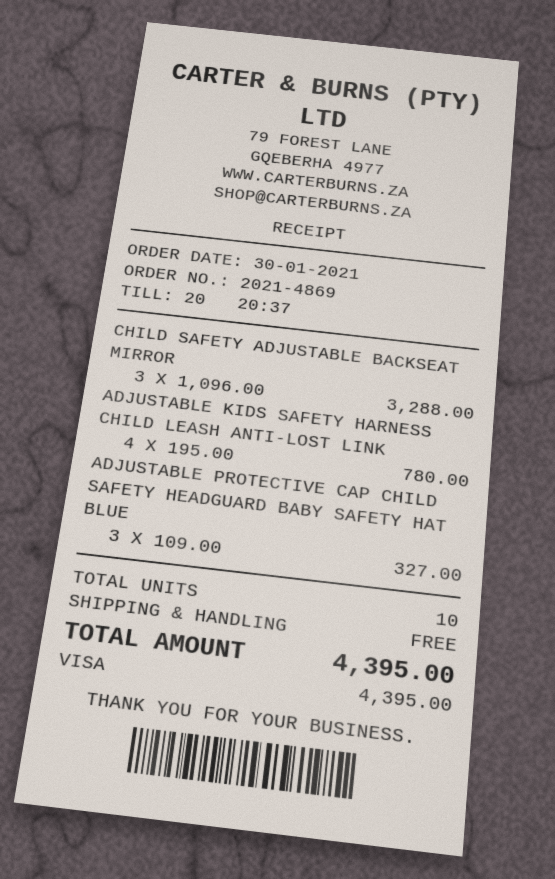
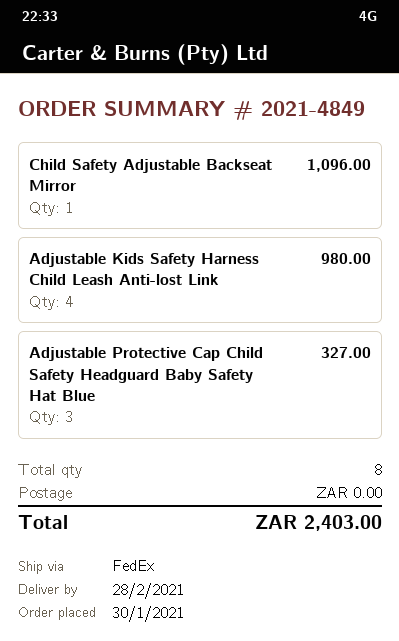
order number: 2021-4869 -> 2021-4849
CHILD SAFETY ADJUSTABLE BACKSEAT MIRROR: 3 for 3288.00 -> 1 for 1096.00
ADJUSTABLE KIDS SAFETY HARNESS CHILD LEASH ANTI-LOST LINK: 4 for 780.00 -> 4 for 980.00
total quantity: 10 -> 8
total: 4395.00 -> 2403.00

